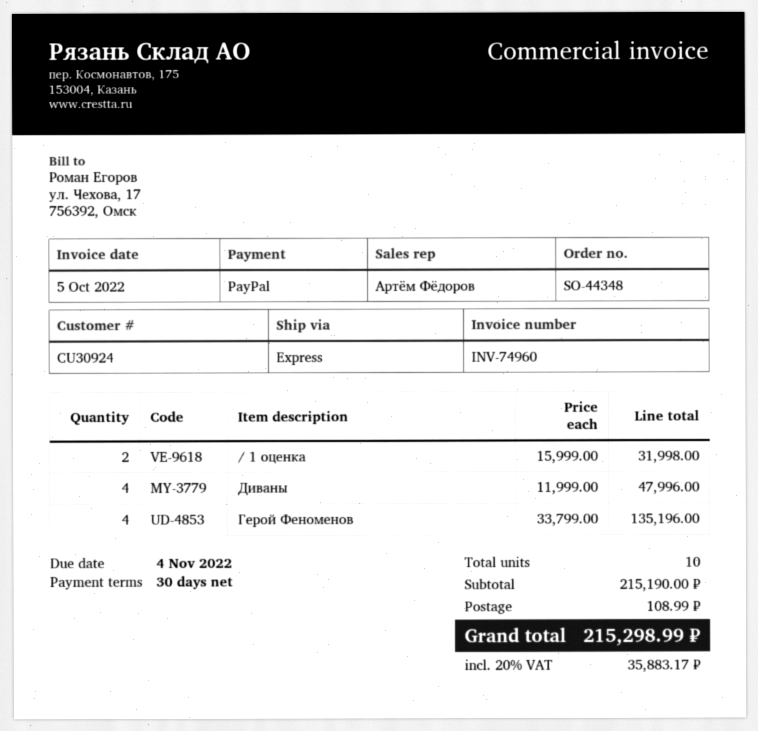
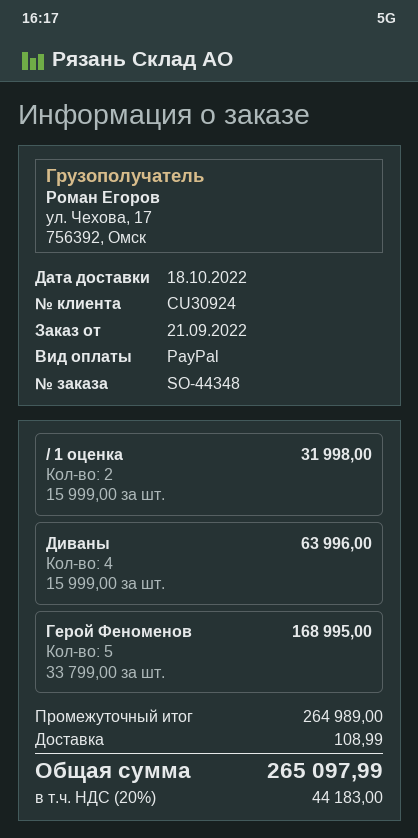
Диваны: 4 x 11999.00 = 47996.00 -> 4 x 15999.00 = 63996.00
Герой Феноменов: 4 x 33799.00 = 135196.00 -> 5 x 33799.00 = 168995.00
subtotal: 215190.00 -> 264989.00
tax: 20% = 35883.17 -> 20% = 44183.00
total: 215298.99 -> 265097.99

